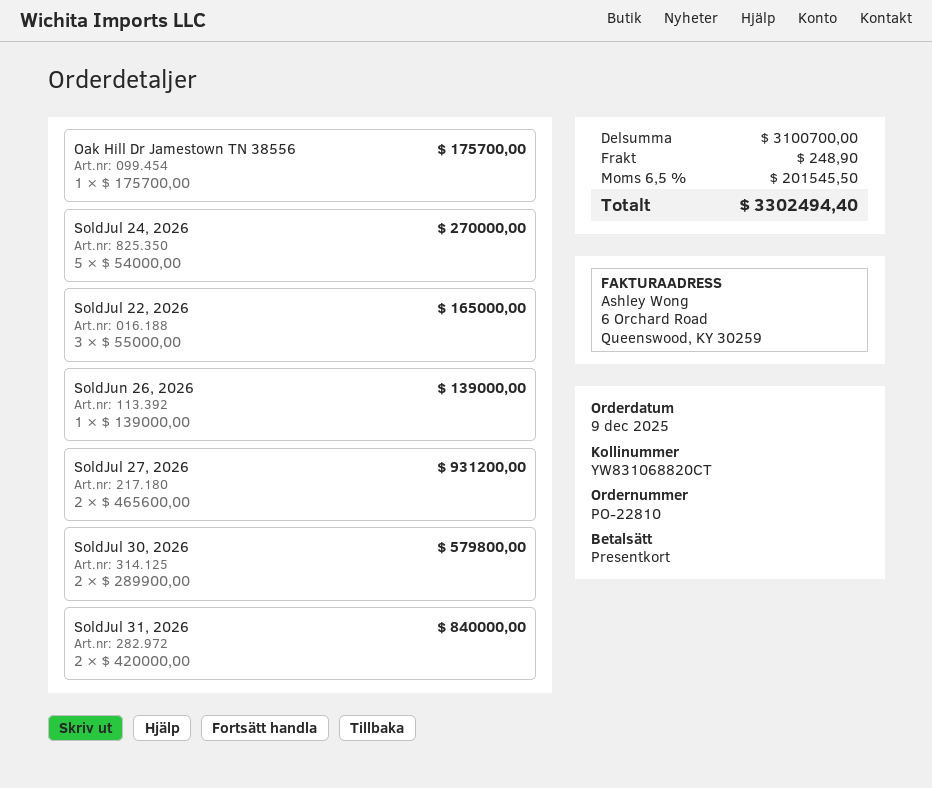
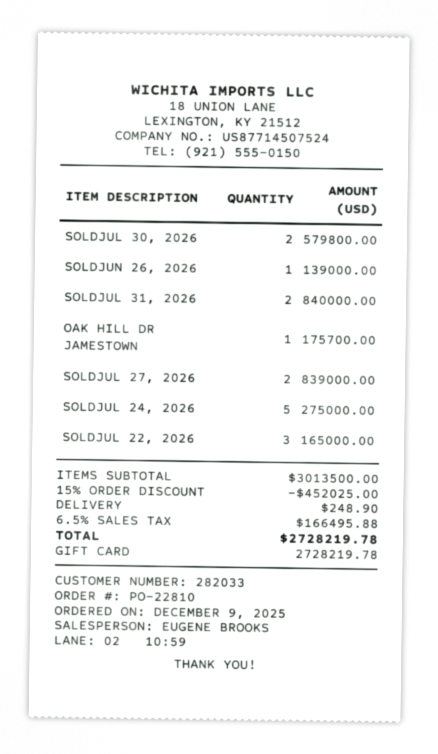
SoldJul 24, 2026: 5 for 270000.00 -> 5 for 275000.00
SoldJul 27, 2026: 2 for 931200.00 -> 2 for 839000.00
subtotal: 3100700.00 -> 3013500.00
discount: none -> 15% = 452025.00
tax: 6.5% = 201545.50 -> 6.5% = 166495.88
total: 3302494.40 -> 2728219.78

